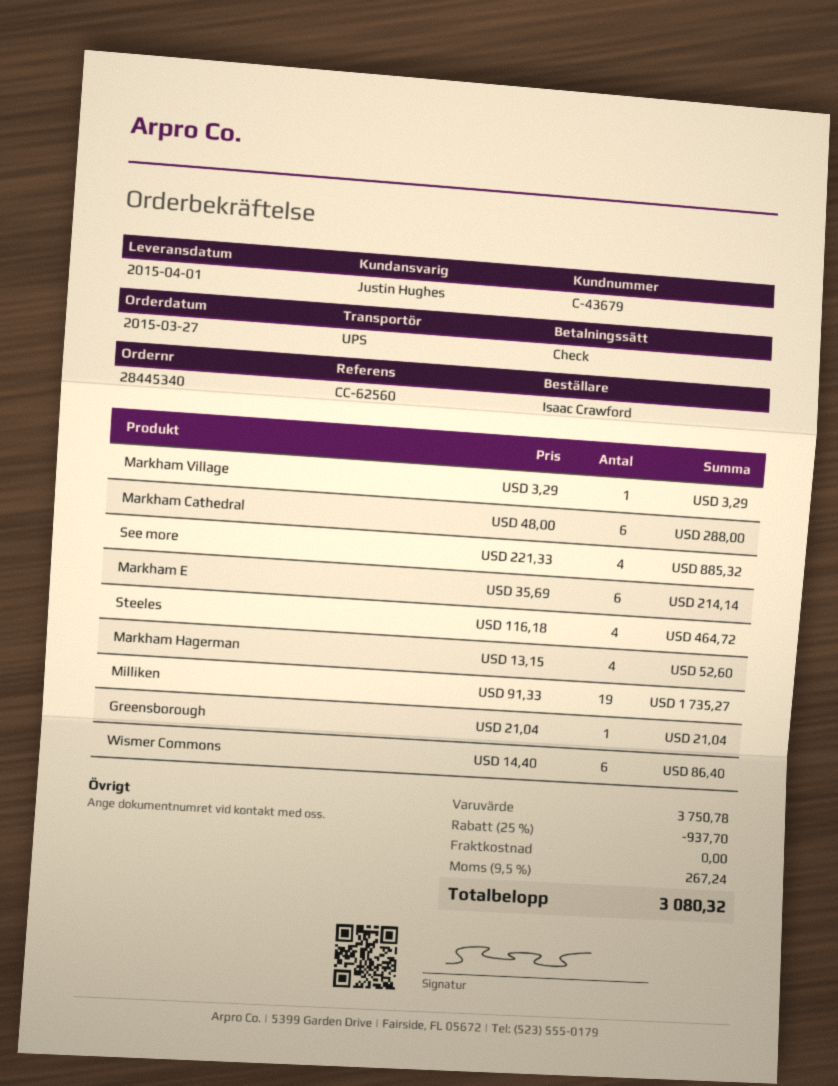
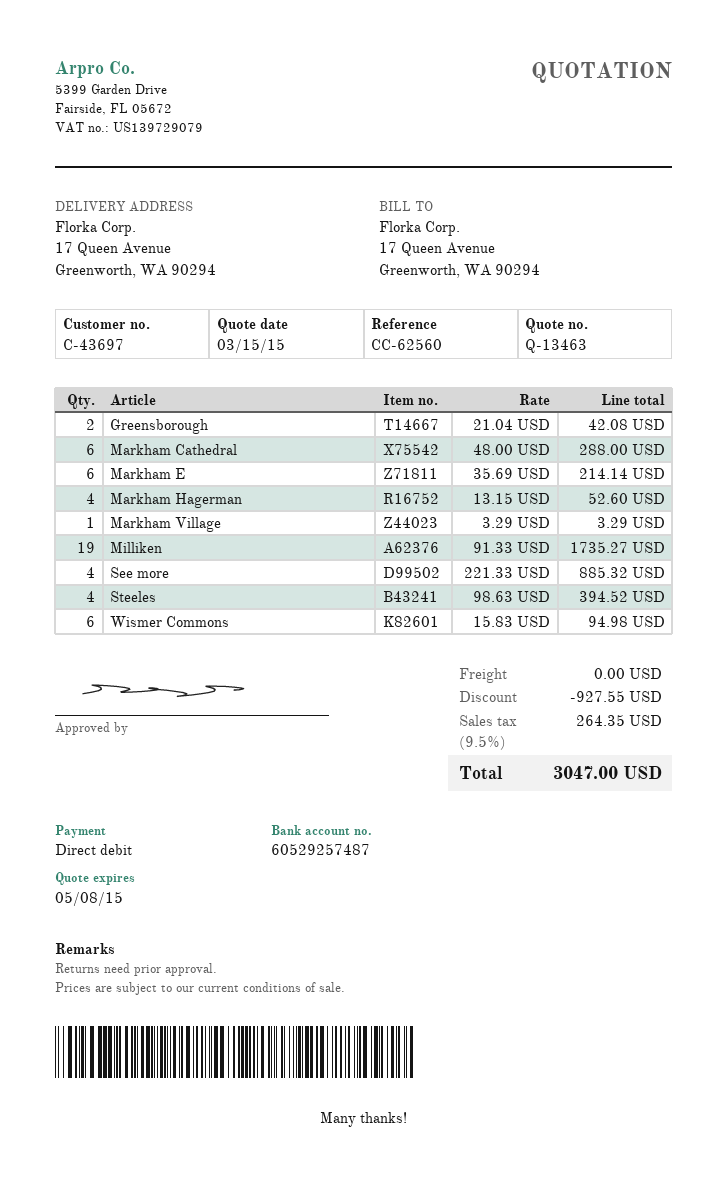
customer number: C-43679 -> C-43697
payment method: cheque -> direct debit
Steeles: 4 x 116.18 = 464.72 -> 4 x 98.63 = 394.52
Greensborough: 1 x 21.04 = 21.04 -> 2 x 21.04 = 42.08
Wismer Commons: 6 x 14.40 = 86.40 -> 6 x 15.83 = 94.98
discount: 937.70 -> 927.55
tax: 9.5% = 267.24 -> 9.5% = 264.35
total: 3080.32 -> 3047.00

